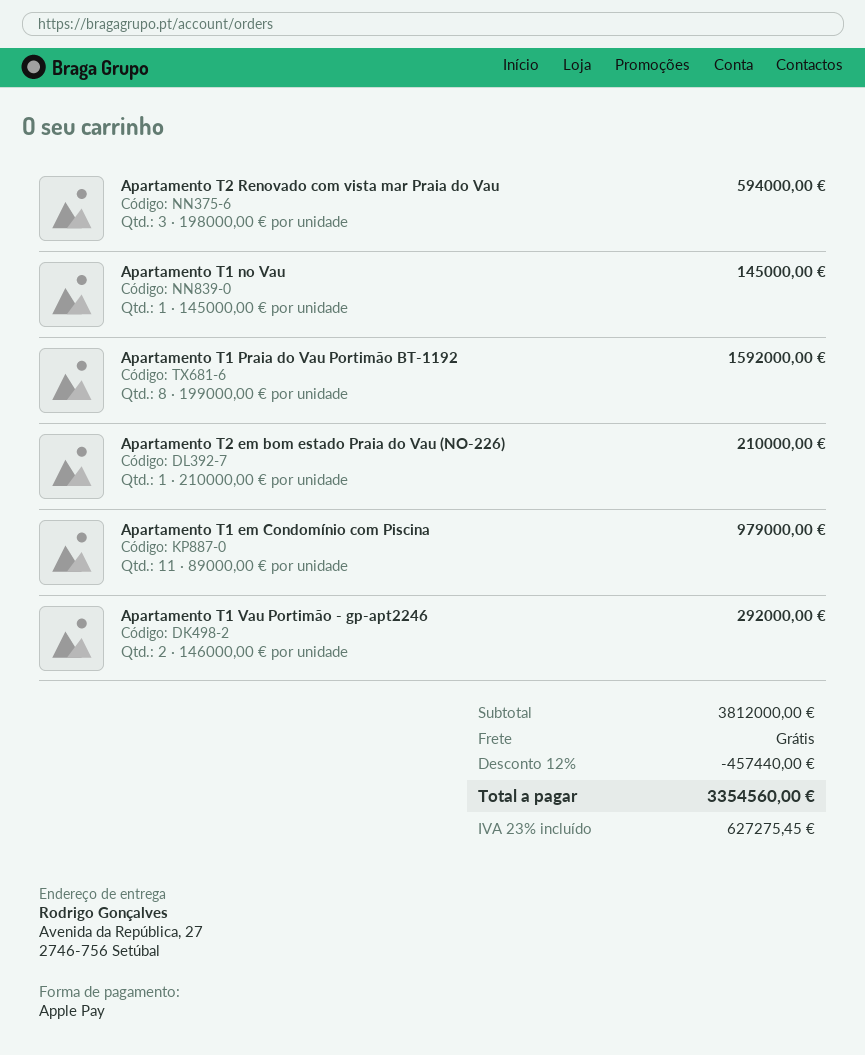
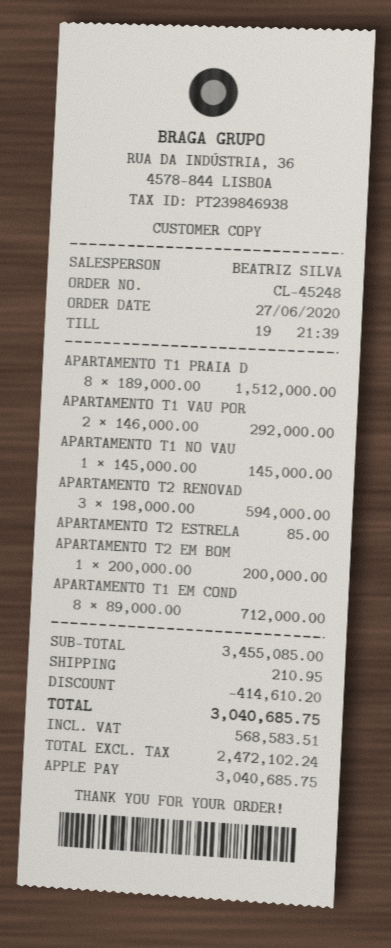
Apartamento T1 Praia do Vau Portimão BT-1192: 8 x 199000.00 = 1592000.00 -> 8 x 189000.00 = 1512000.00
Apartamento T2 em bom estado Praia do Vau (NO-226): 1 x 210000.00 = 210000.00 -> 1 x 200000.00 = 200000.00
Apartamento T1 em Condomínio com Piscina: 11 x 89000.00 = 979000.00 -> 8 x 89000.00 = 712000.00
APARTAMENTO T2 ESTRELA: none -> 1 x 85.00 = 85.00
subtotal: 3812000.00 -> 3455085.00
discount: 457440.00 -> 414610.20
shipping: 0.00 -> 210.95
tax: 627275.45 -> 568583.51
total: 3354560.00 -> 3040685.75

